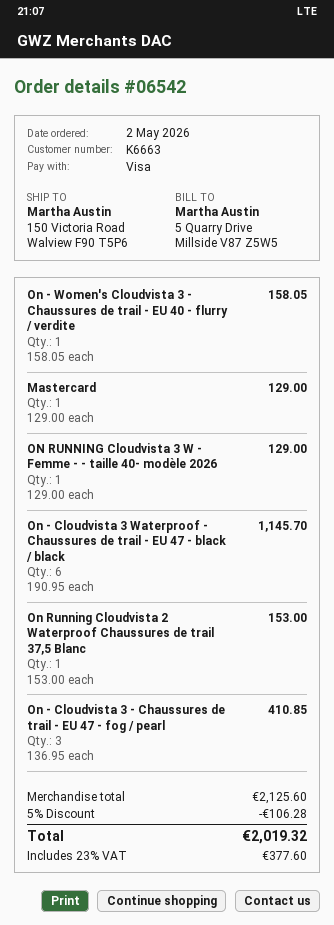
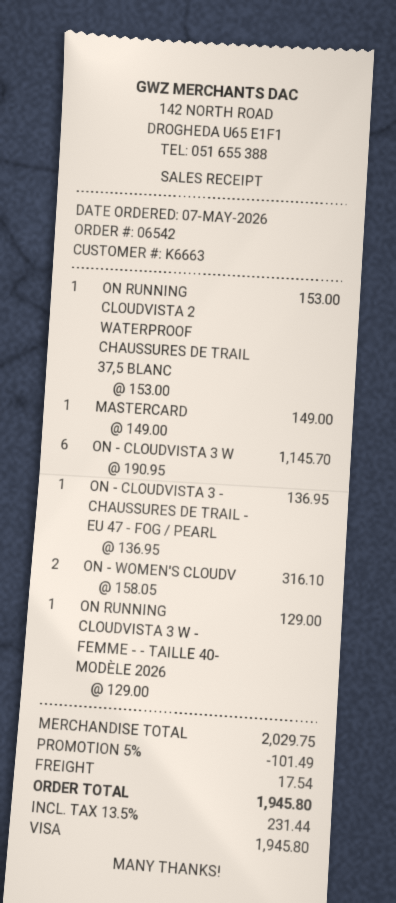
order date: 2026-05-02 -> 2026-05-07
On - Women's Cloudvista 3 - Chaussures de trail - EU 40 - flurry / verdite: 1 x 158.05 = 158.05 -> 2 x 158.05 = 316.10
Mastercard: 1 x 129.00 = 129.00 -> 1 x 149.00 = 149.00
On - Cloudvista 3 - Chaussures de trail - EU 47 - fog / pearl: 3 x 136.95 = 410.85 -> 1 x 136.95 = 136.95
subtotal: 2125.60 -> 2029.75
discount: 5% = 106.28 -> 5% = 101.49
shipping: none -> 17.54
tax: 23% = 377.60 -> 13.5% = 231.44
total: 2019.32 -> 1945.80

